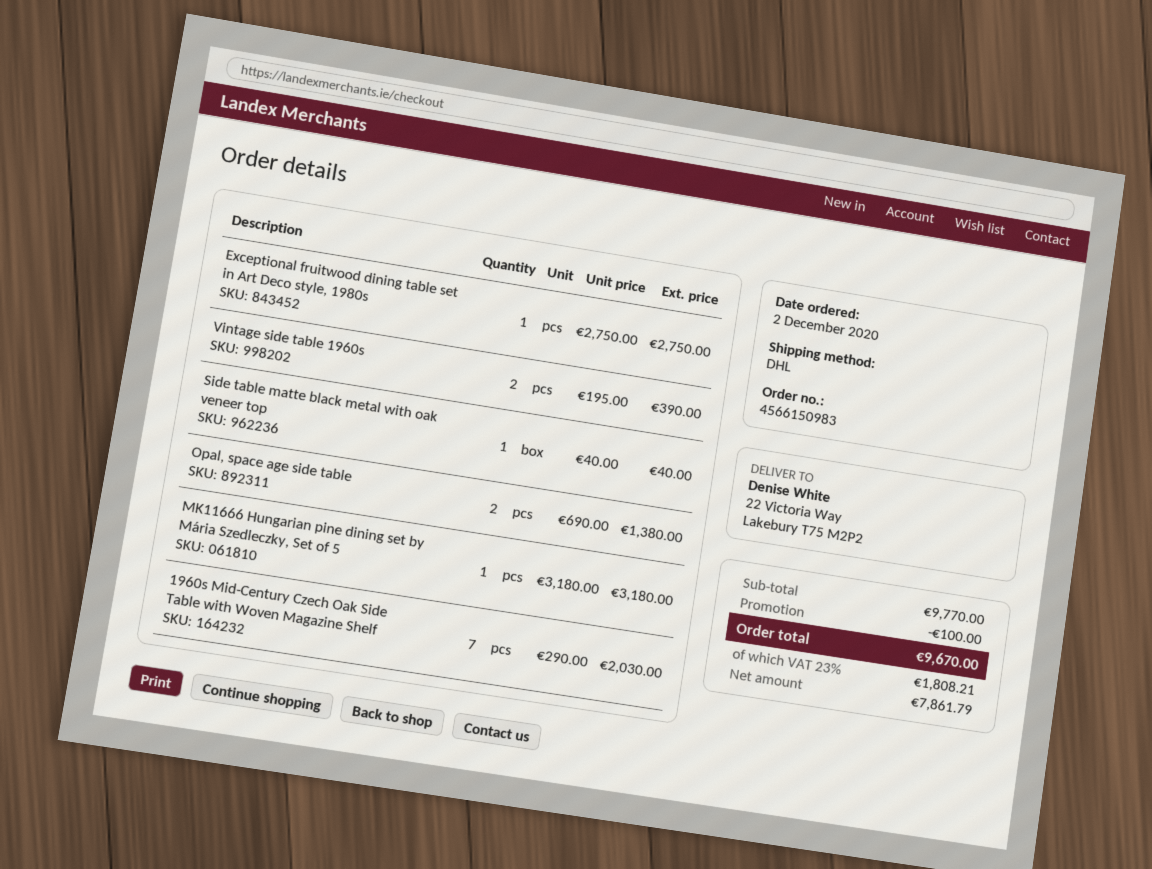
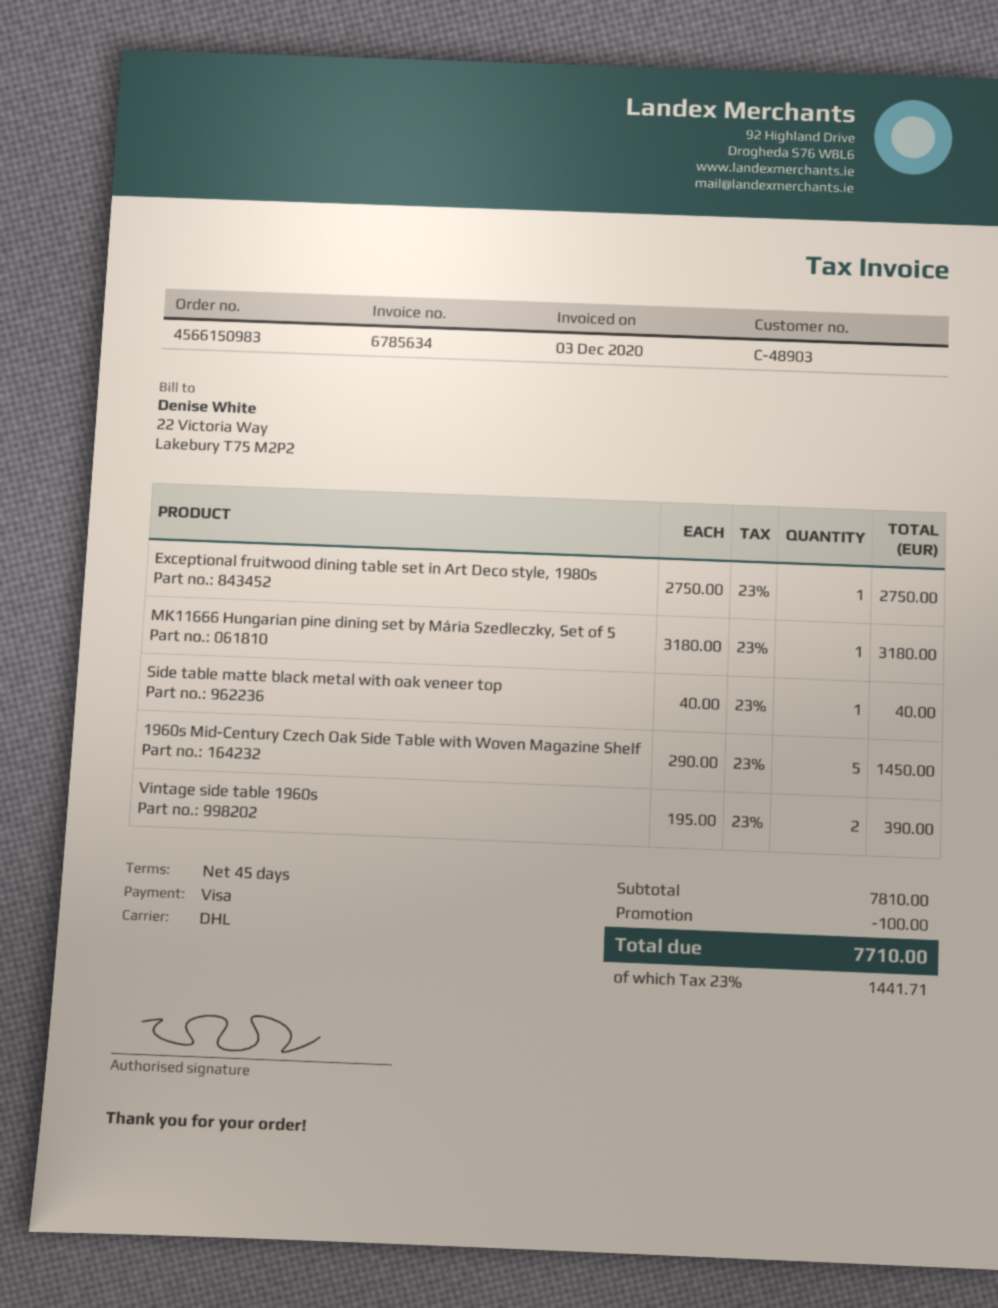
Opal, space age side table: 2 x 690.00 = 1380.00 -> none
1960s Mid-Century Czech Oak Side Table with Woven Magazine Shelf: 7 x 290.00 = 2030.00 -> 5 x 290.00 = 1450.00
subtotal: 9770.00 -> 7810.00
tax: 23% = 1808.21 -> 23% = 1441.71
total: 9670.00 -> 7710.00

